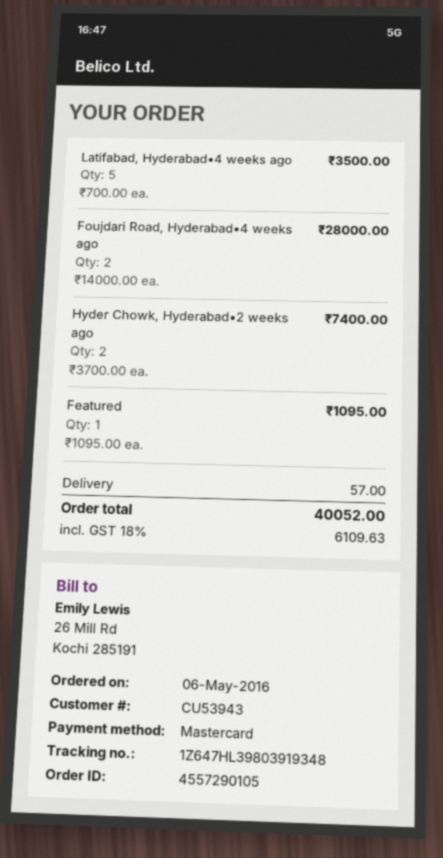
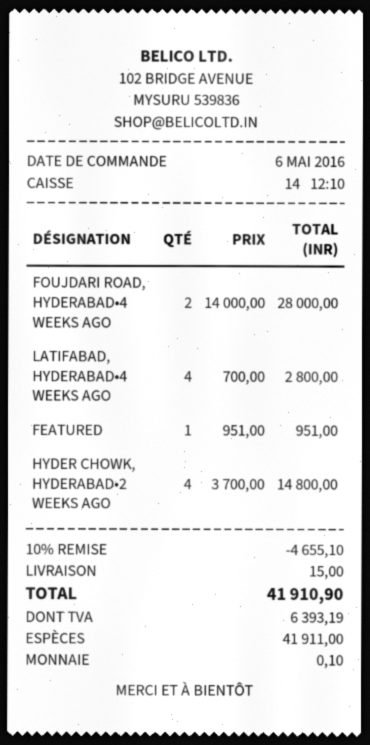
payment method: Mastercard -> cash
Latifabad, Hyderabad•4 weeks ago: 5 x 700.00 = 3500.00 -> 4 x 700.00 = 2800.00
Hyder Chowk, Hyderabad•2 weeks ago: 2 x 3700.00 = 7400.00 -> 4 x 3700.00 = 14800.00
Featured: 1 x 1095.00 = 1095.00 -> 1 x 951.00 = 951.00
discount: none -> 10% = 4655.10
shipping: 57.00 -> 15.00
tax: 6109.63 -> 6393.19
total: 40052.00 -> 41910.90

